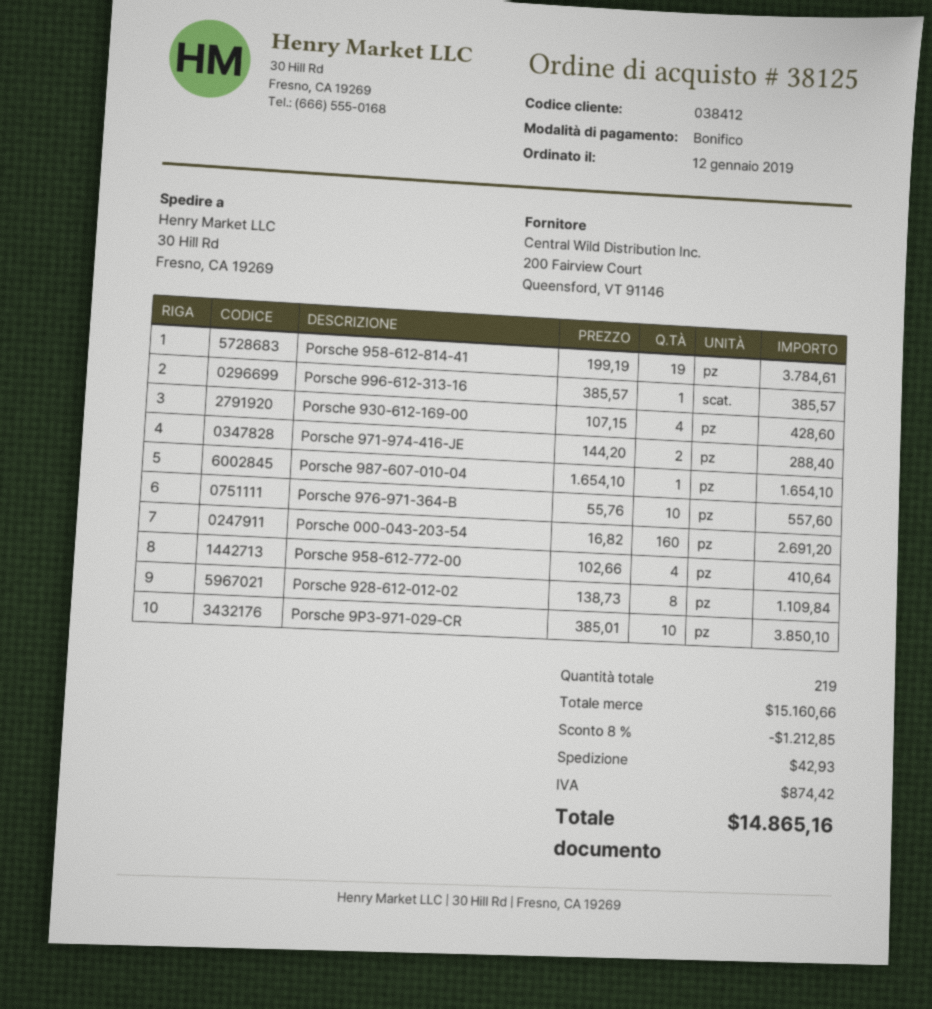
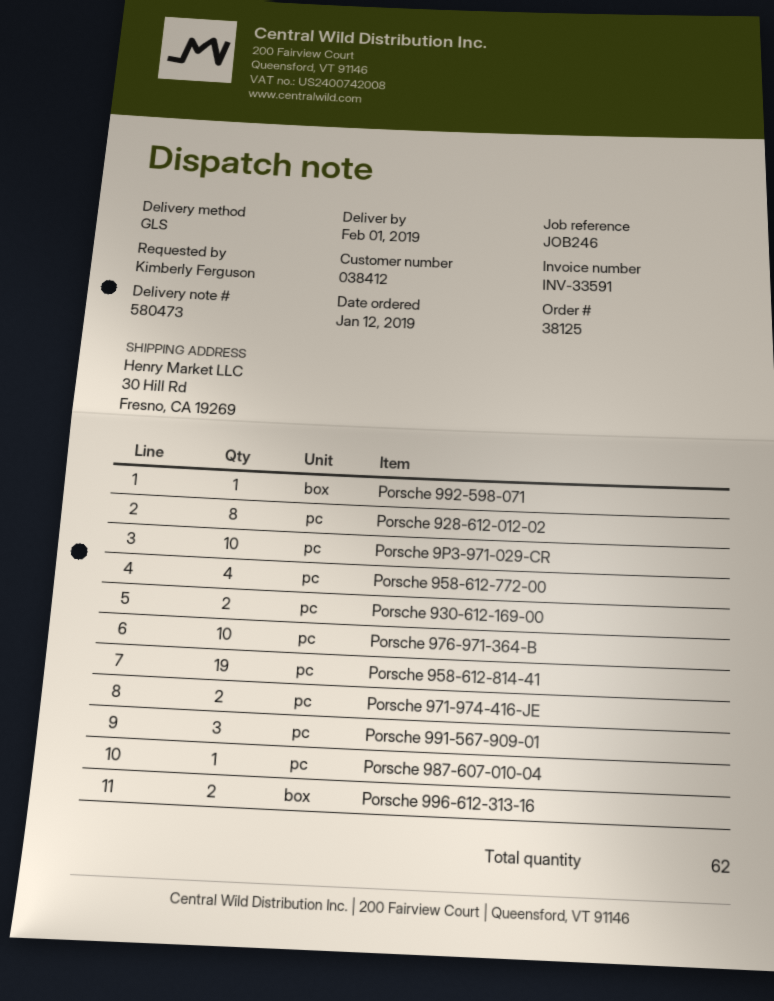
Porsche 996-612-313-16: 1 -> 2
Porsche 930-612-169-00: 4 -> 2
Porsche 000-043-203-54: 160 -> none
Porsche 992-598-071: none -> 1
Porsche 991-567-909-01: none -> 3
total quantity: 219 -> 62

